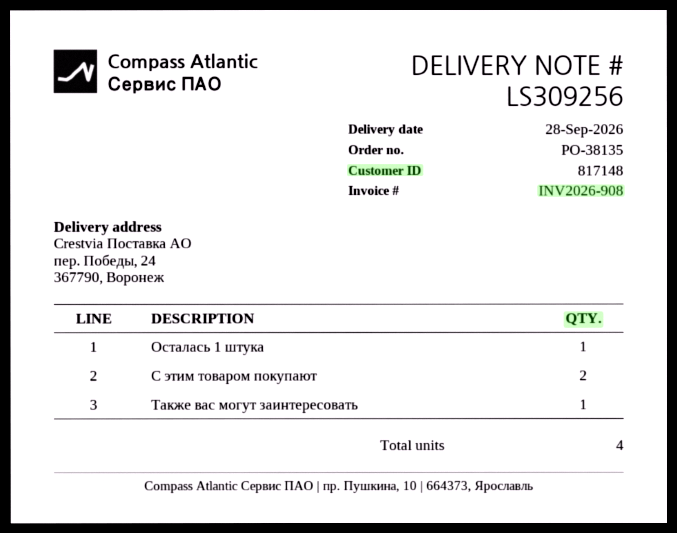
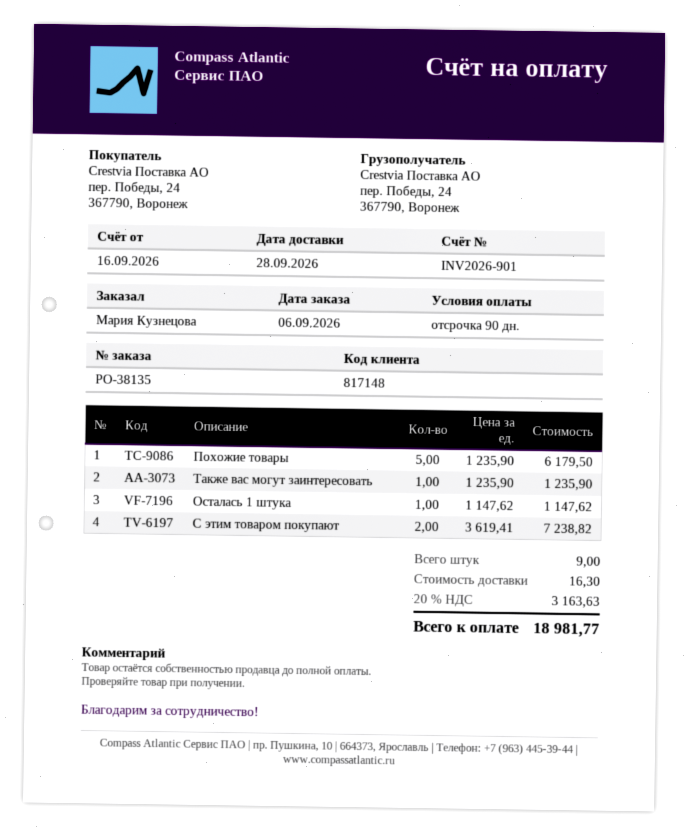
invoice number: INV2026-908 -> INV2026-901
Похожие товары: none -> 5
total quantity: 4 -> 9

